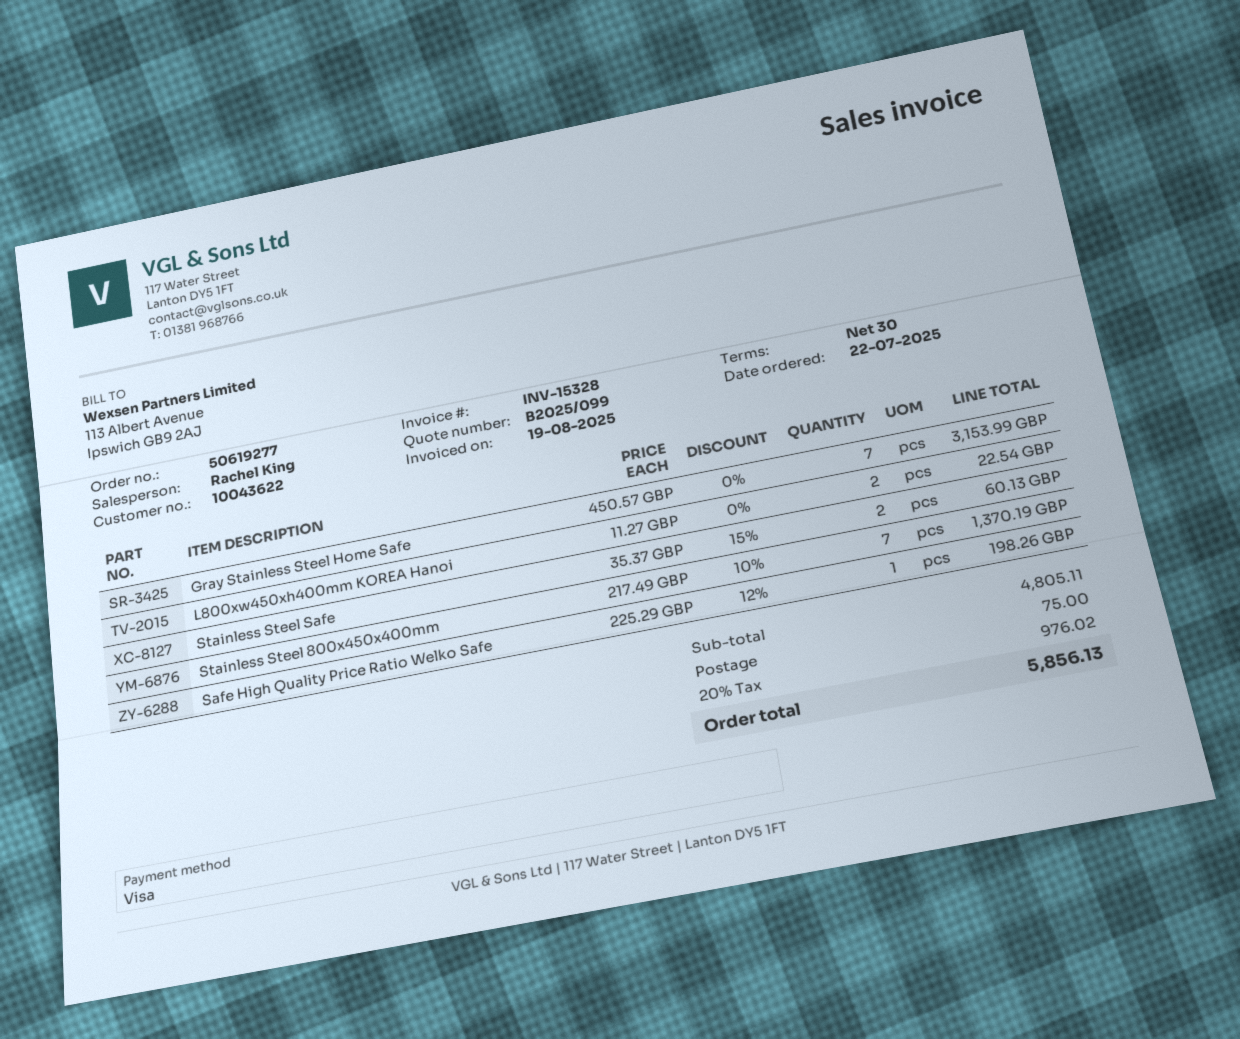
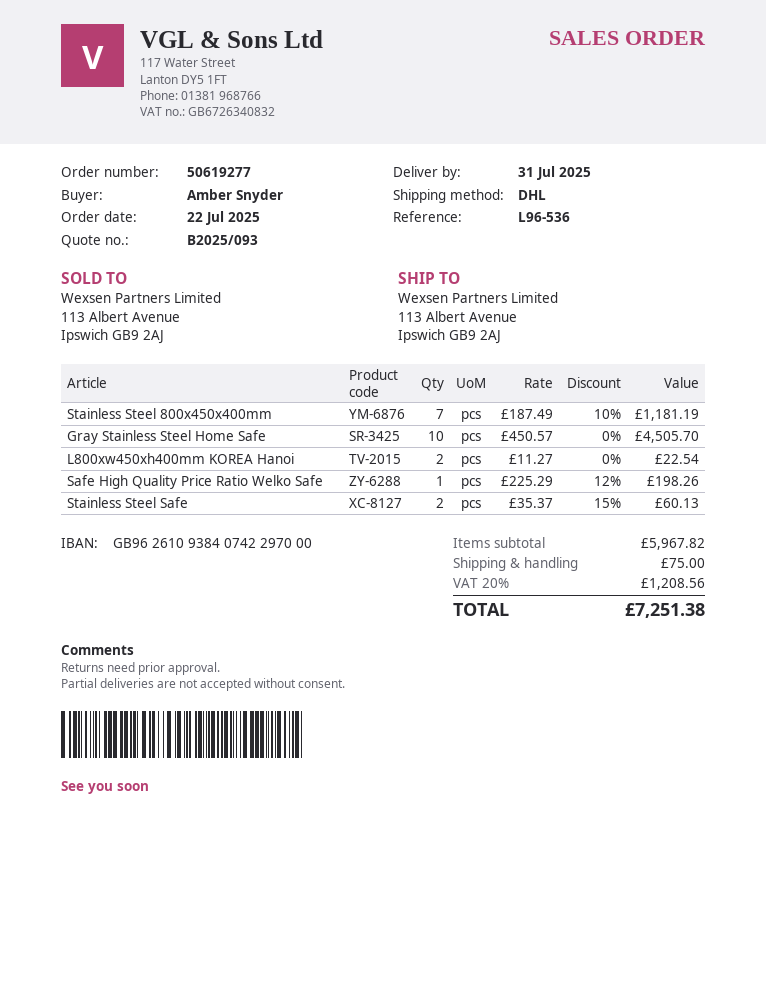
quote number: B2025/099 -> B2025/093
Gray Stainless Steel Home Safe: 7 x 450.57 = 3153.99 -> 10 x 450.57 = 4505.70
Stainless Steel 800x450x400mm: 7 x 217.49 - 10% = 1370.19 -> 7 x 187.49 - 10% = 1181.19
subtotal: 4805.11 -> 5967.82
tax: 20% = 976.02 -> 20% = 1208.56
total: 5856.13 -> 7251.38

